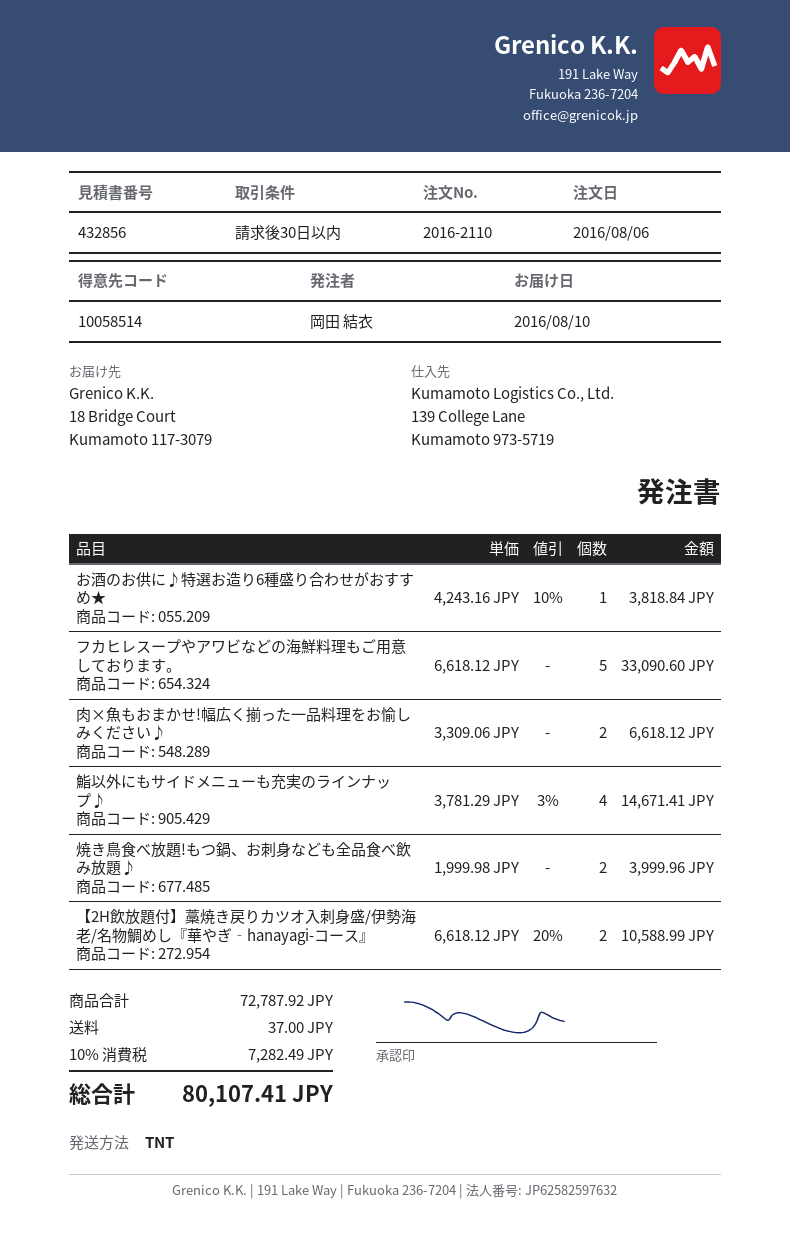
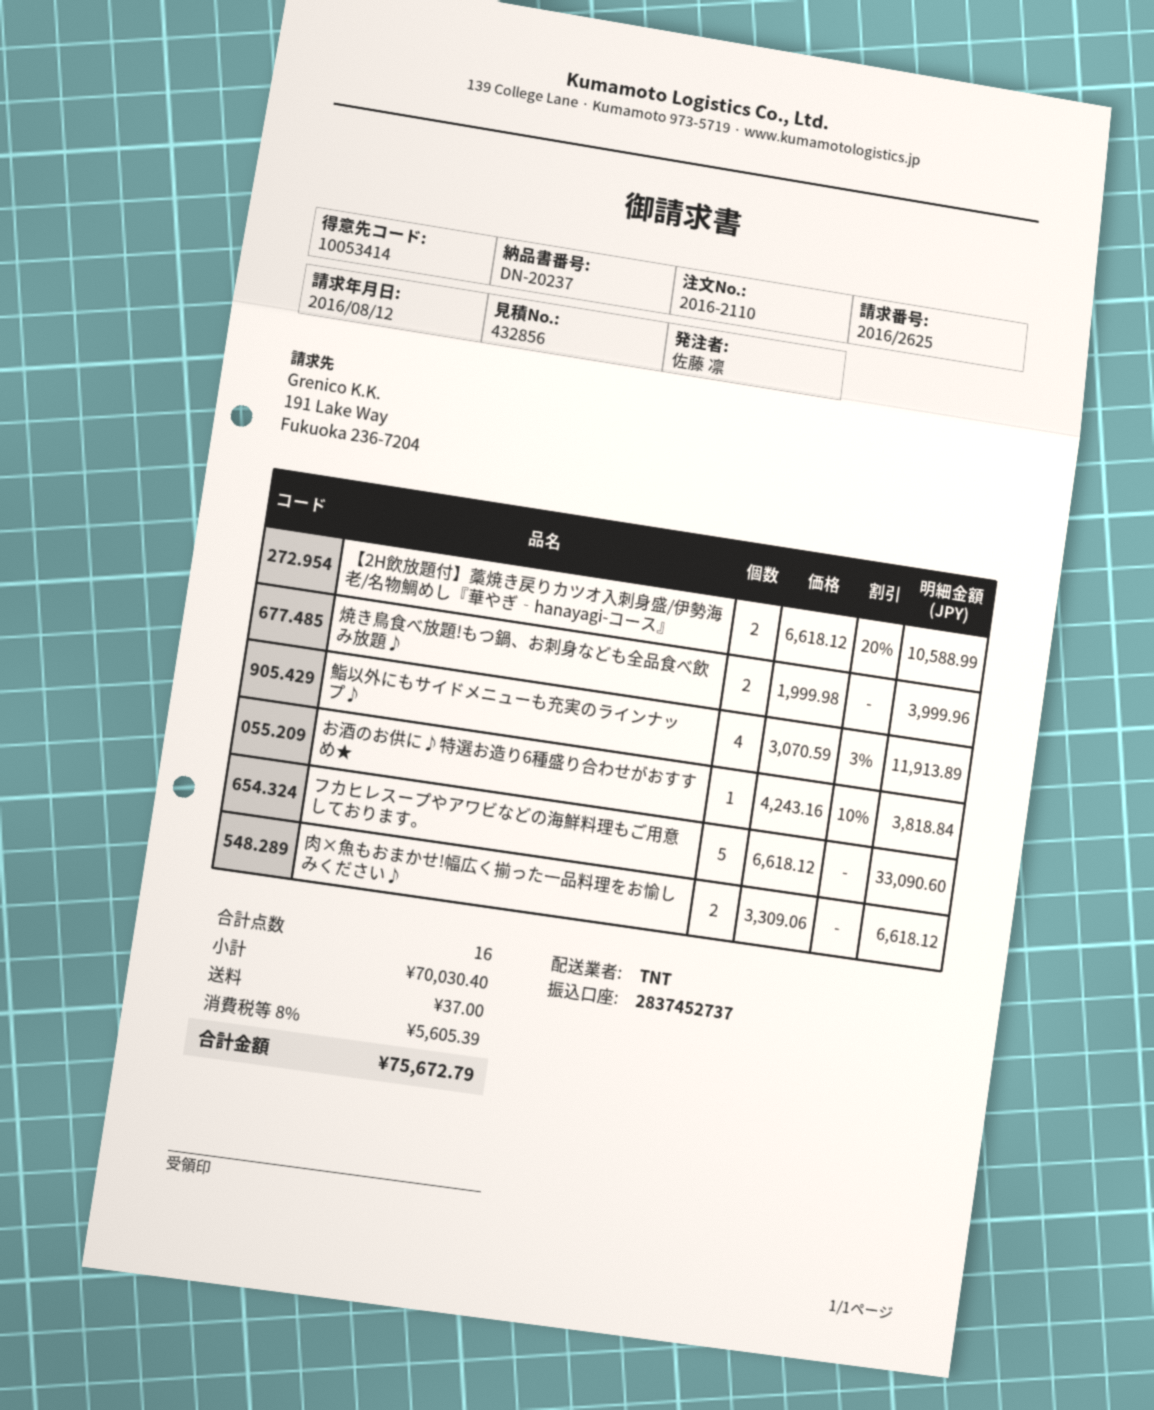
customer number: 10058514 -> 10053414
ordered by: 岡田 結衣 -> 佐藤 凛
鮨以外にもサイドメニューも充実のラインナップ♪: 4 x 3781.29 - 3% = 14671.41 -> 4 x 3070.59 - 3% = 11913.89
subtotal: 72787.92 -> 70030.40
tax: 10% = 7282.49 -> 8% = 5605.39
total: 80107.41 -> 75672.79

